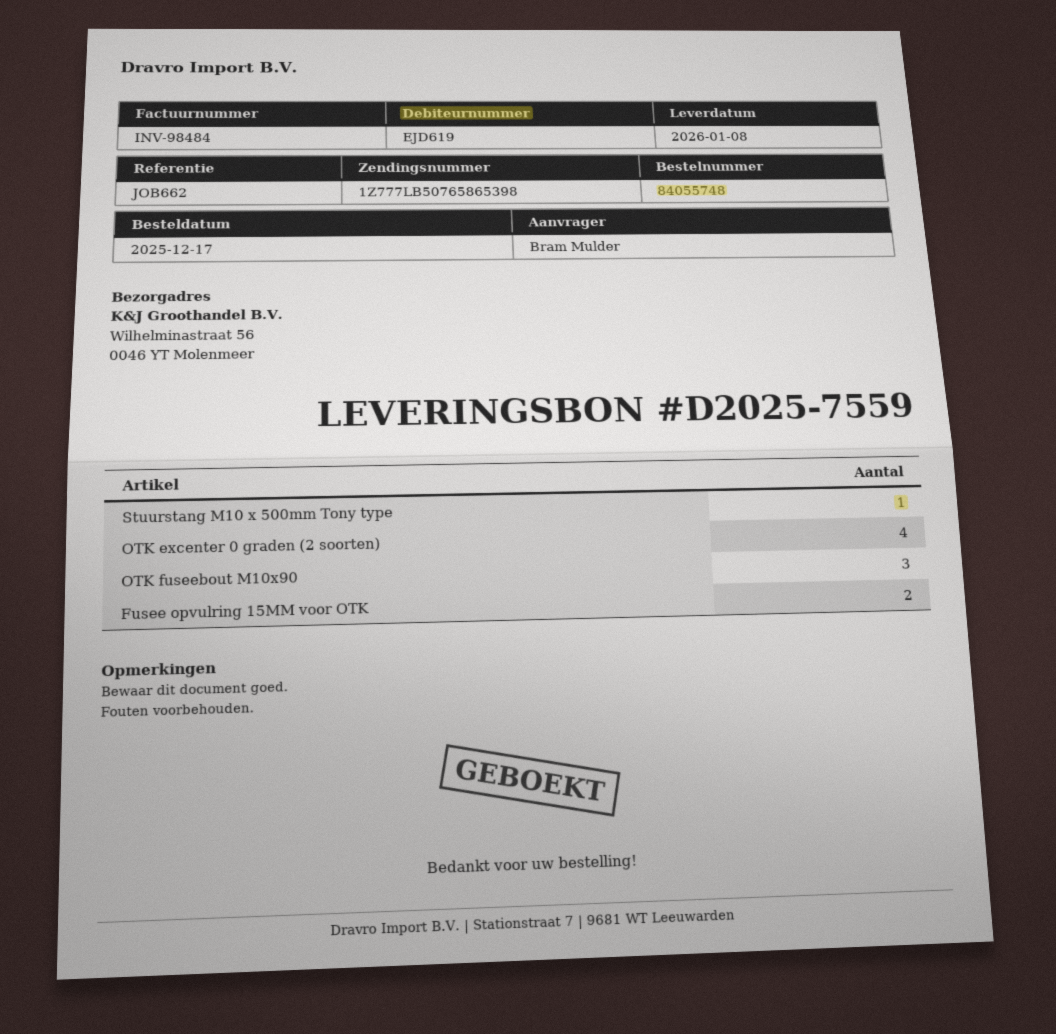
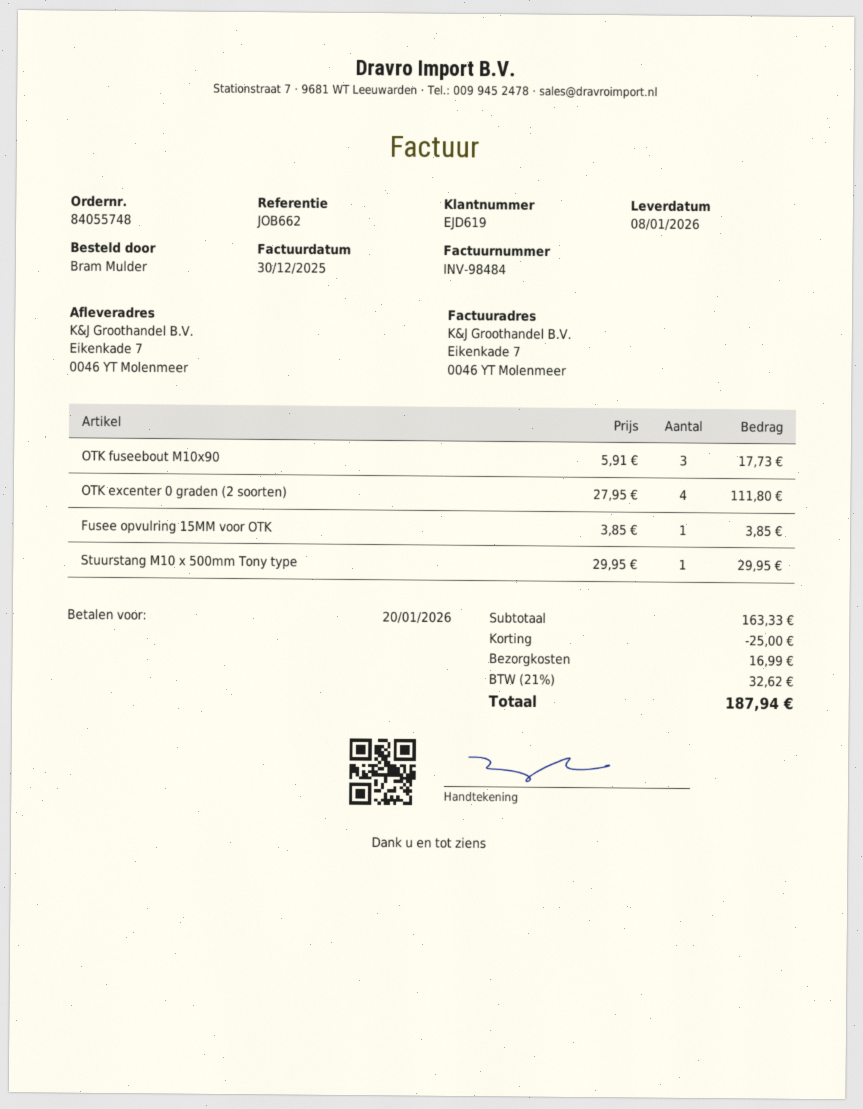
ship to: Wilhelminastraat 56, 0046 YT Molenmeer -> Eikenkade 7, 0046 YT Molenmeer
Fusee opvulring 15MM voor OTK: 2 -> 1

